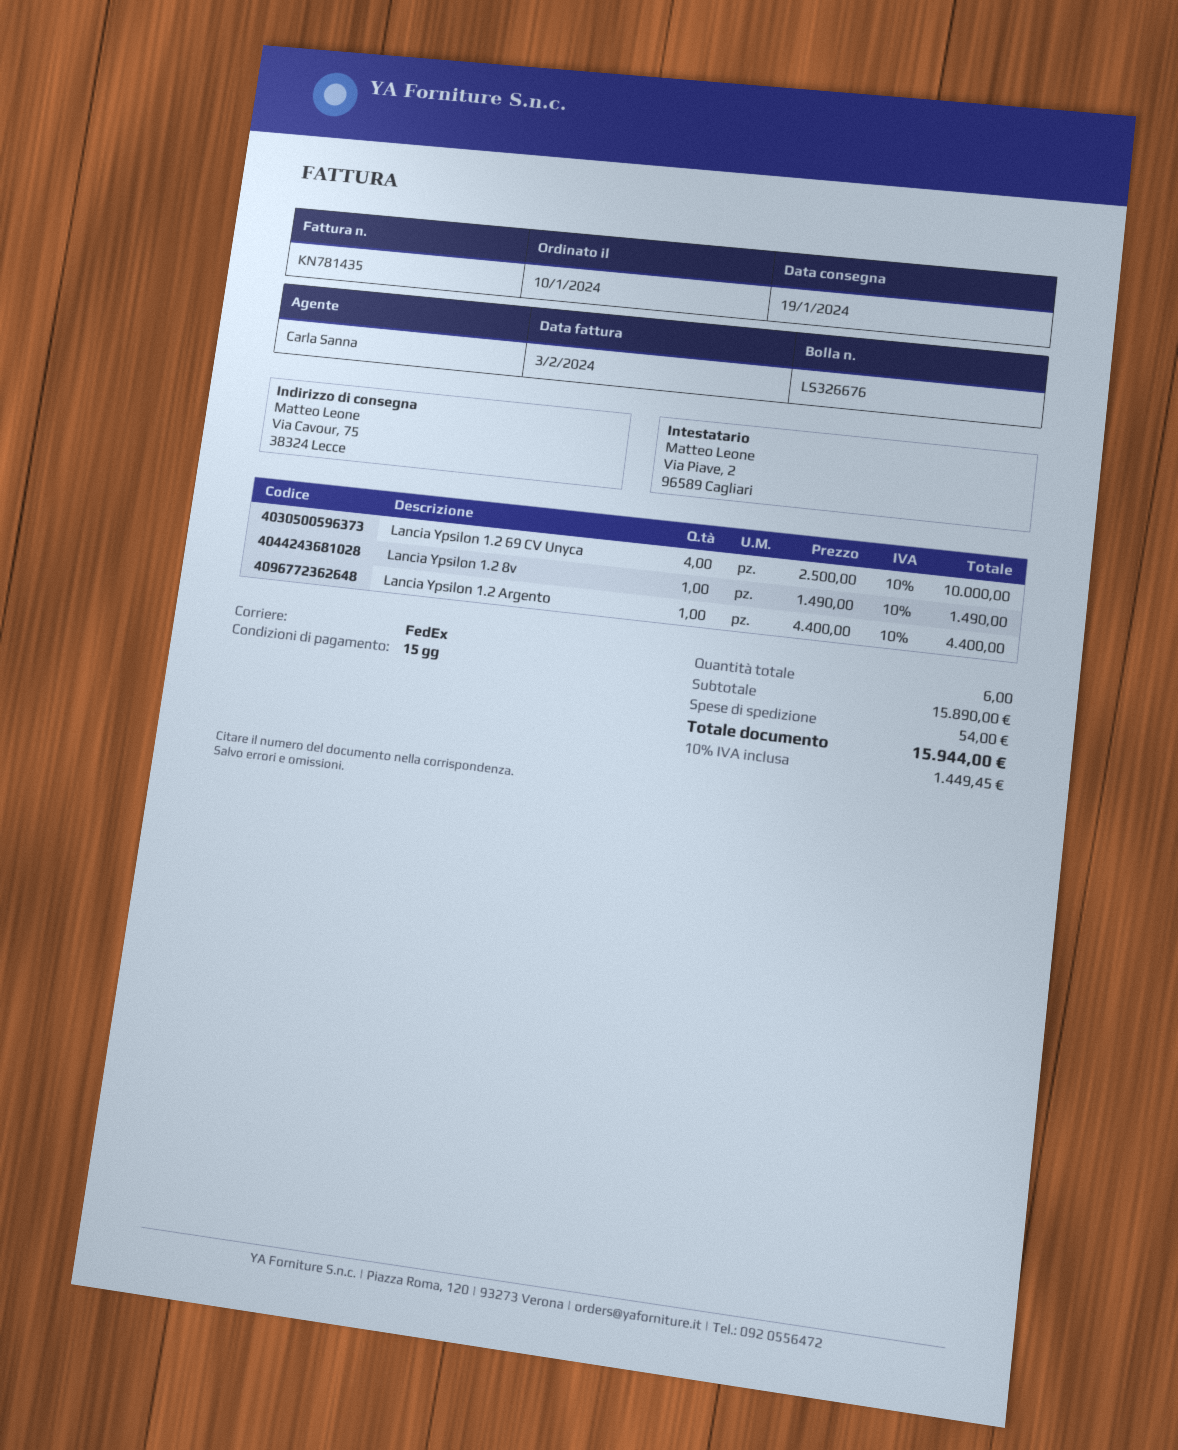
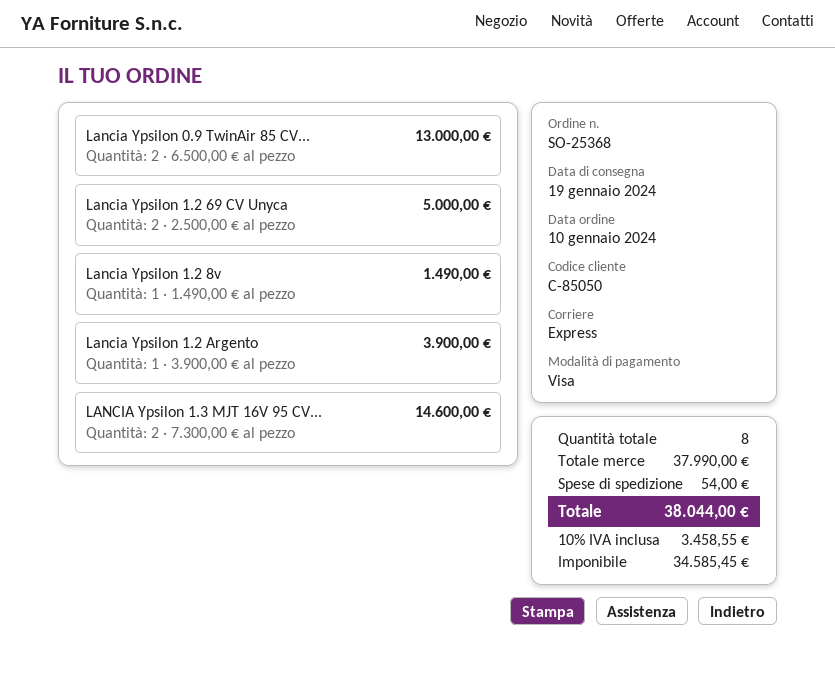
shipping method: FedEx -> express
Lancia Ypsilon 1.2 69 CV Unyca: 4 x 2500.00 = 10000.00 -> 2 x 2500.00 = 5000.00
Lancia Ypsilon 1.2 Argento: 1 x 4400.00 = 4400.00 -> 1 x 3900.00 = 3900.00
Lancia Ypsilon 0.9 TwinAir 85 CV...: none -> 2 x 6500.00 = 13000.00
LANCIA Ypsilon 1.3 MJT 16V 95 CV...: none -> 2 x 7300.00 = 14600.00
total quantity: 6 -> 8
subtotal: 15890.00 -> 37990.00
tax: 10% = 1449.45 -> 10% = 3458.55
total: 15944.00 -> 38044.00

